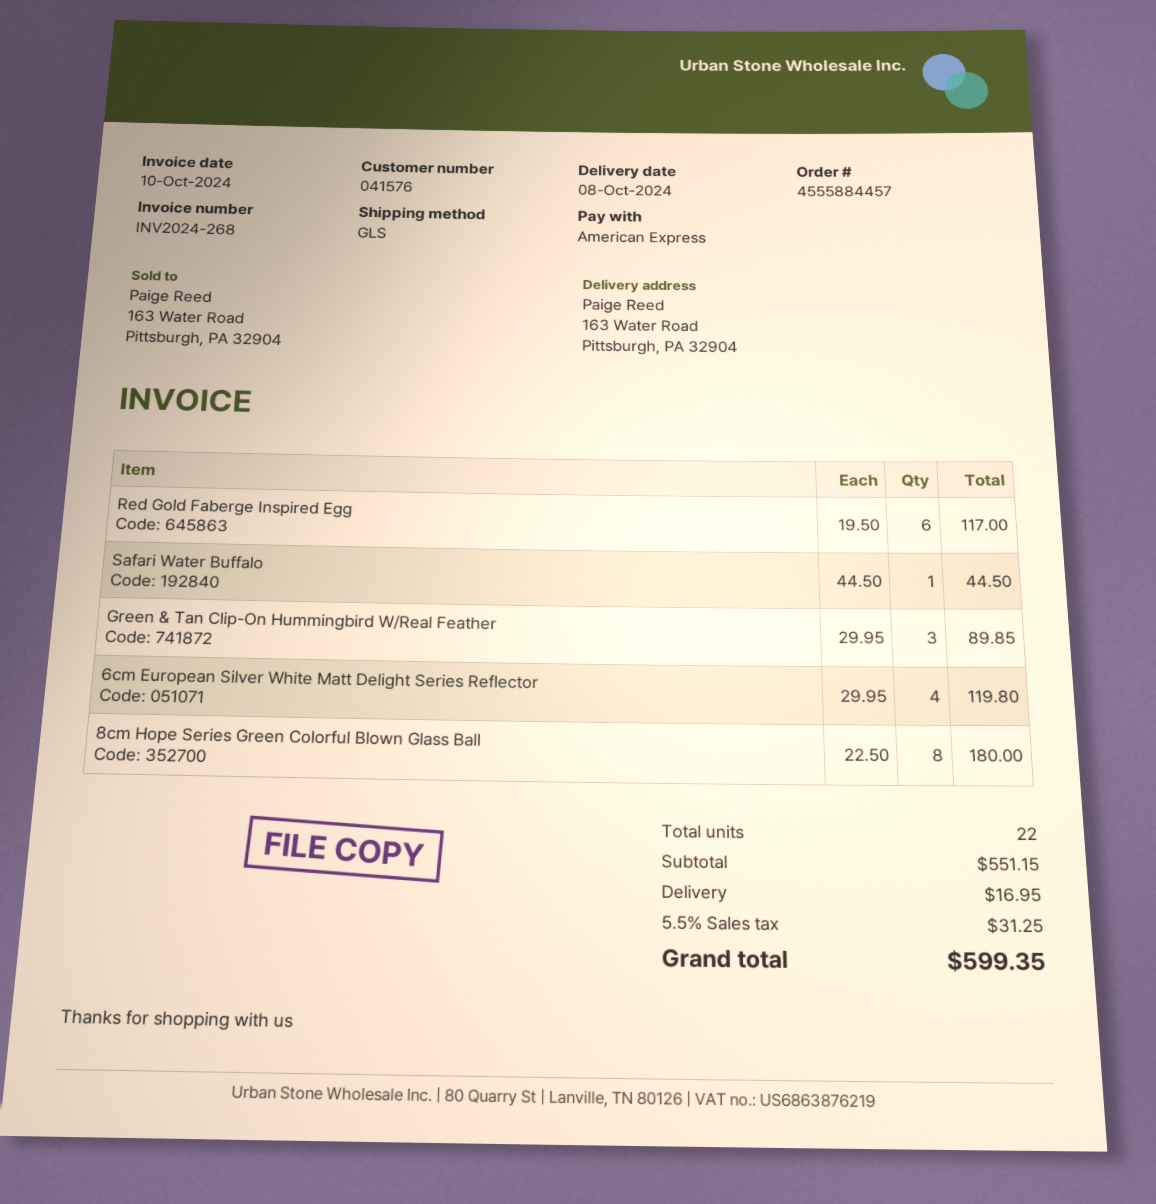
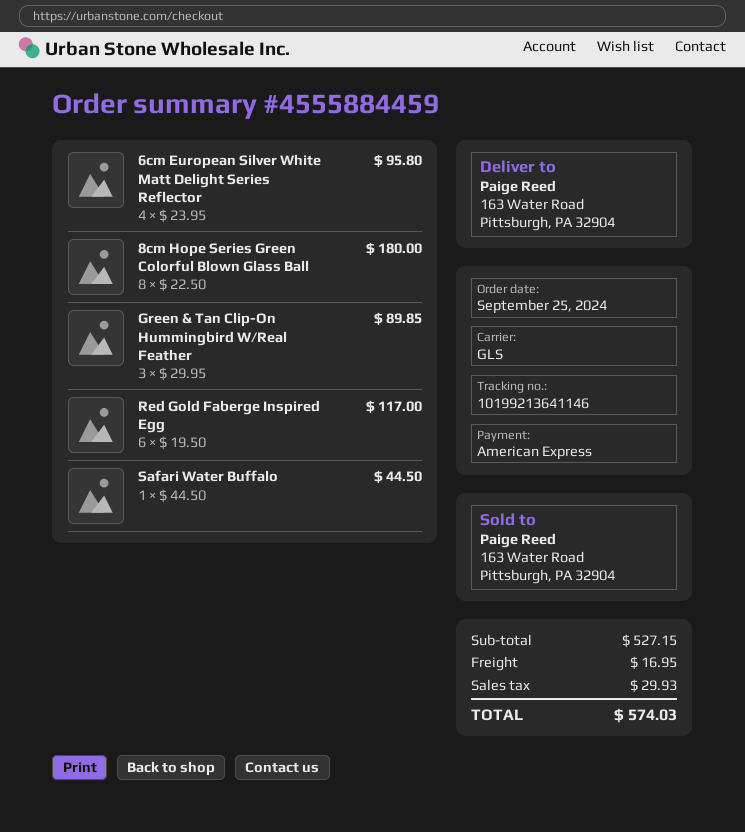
order number: 4555884457 -> 4555884459
6cm European Silver White Matt Delight Series Reflector: 4 x 29.95 = 119.80 -> 4 x 23.95 = 95.80
subtotal: 551.15 -> 527.15
tax: 31.25 -> 29.93
total: 599.35 -> 574.03

